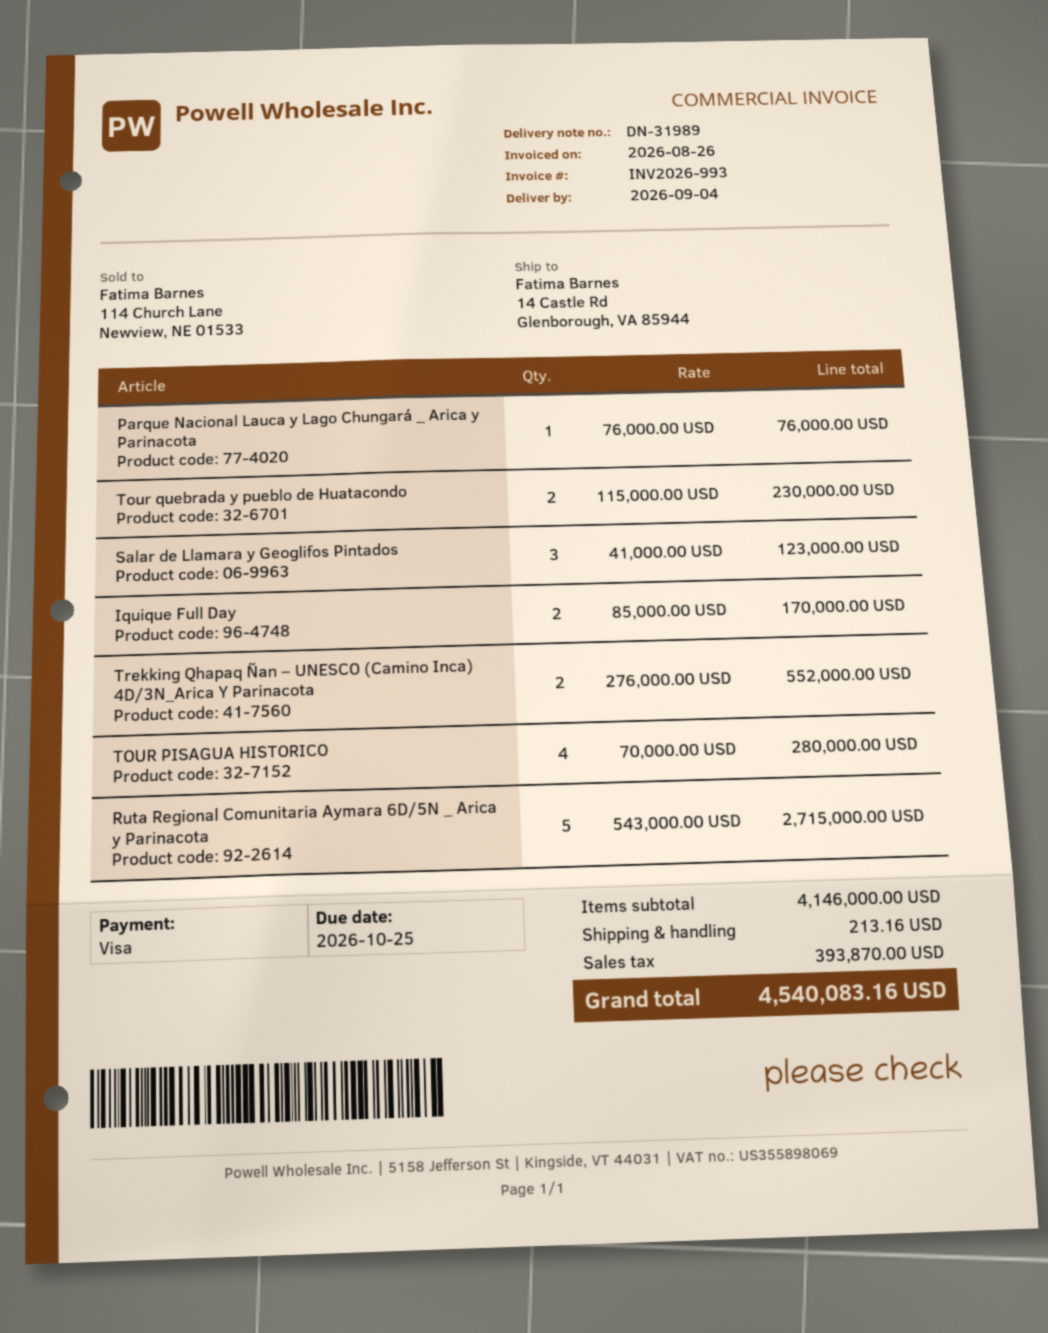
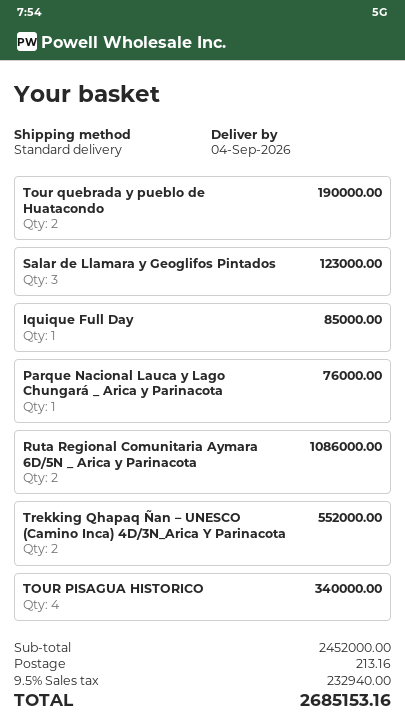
Tour quebrada y pueblo de Huatacondo: 2 for 230000.00 -> 2 for 190000.00
Iquique Full Day: 2 for 170000.00 -> 1 for 85000.00
TOUR PISAGUA HISTORICO: 4 for 280000.00 -> 4 for 340000.00
Ruta Regional Comunitaria Aymara 6D/5N _ Arica y Parinacota: 5 for 2715000.00 -> 2 for 1086000.00
subtotal: 4146000.00 -> 2452000.00
tax: 393870.00 -> 232940.00
total: 4540083.16 -> 2685153.16

